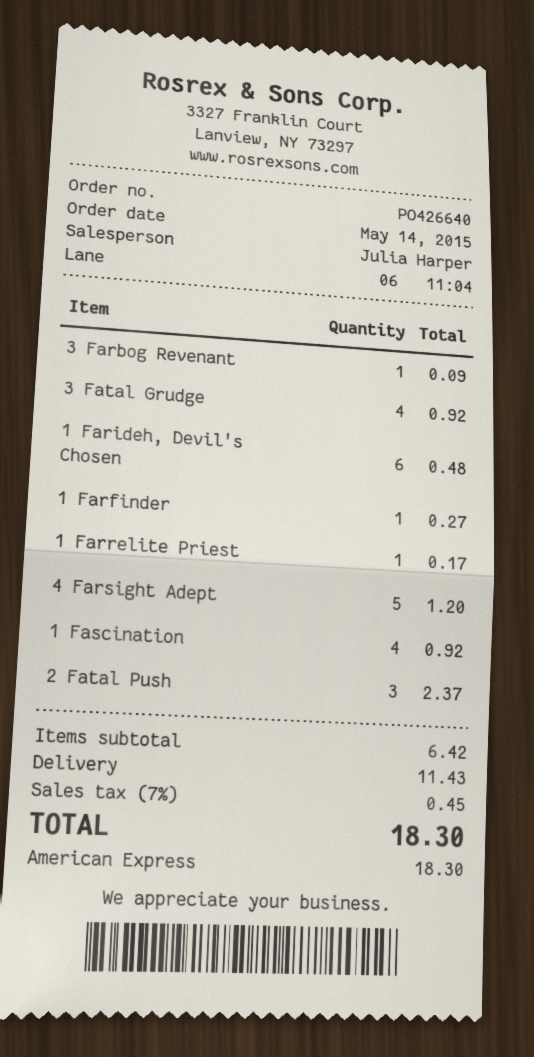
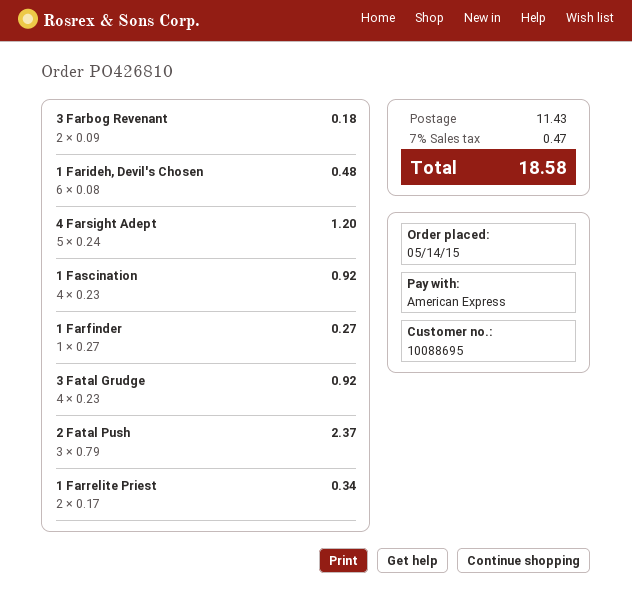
order number: PO426640 -> PO426810
3 Farbog Revenant: 1 for 0.09 -> 2 for 0.18
1 Farrelite Priest: 1 for 0.17 -> 2 for 0.34
tax: 7% = 0.45 -> 7% = 0.47
total: 18.30 -> 18.58

